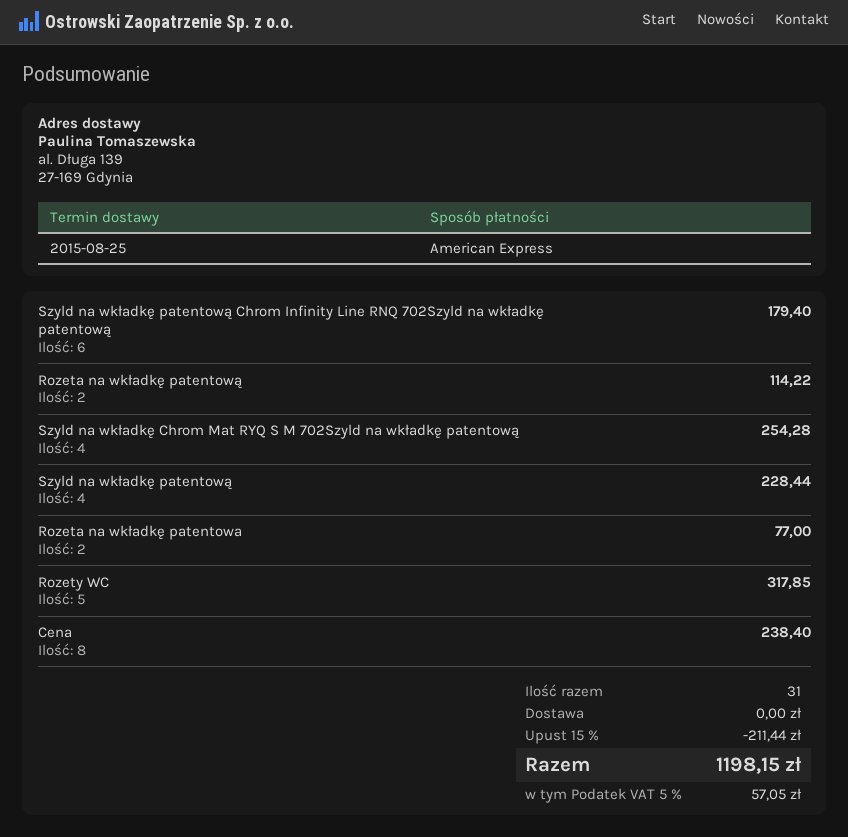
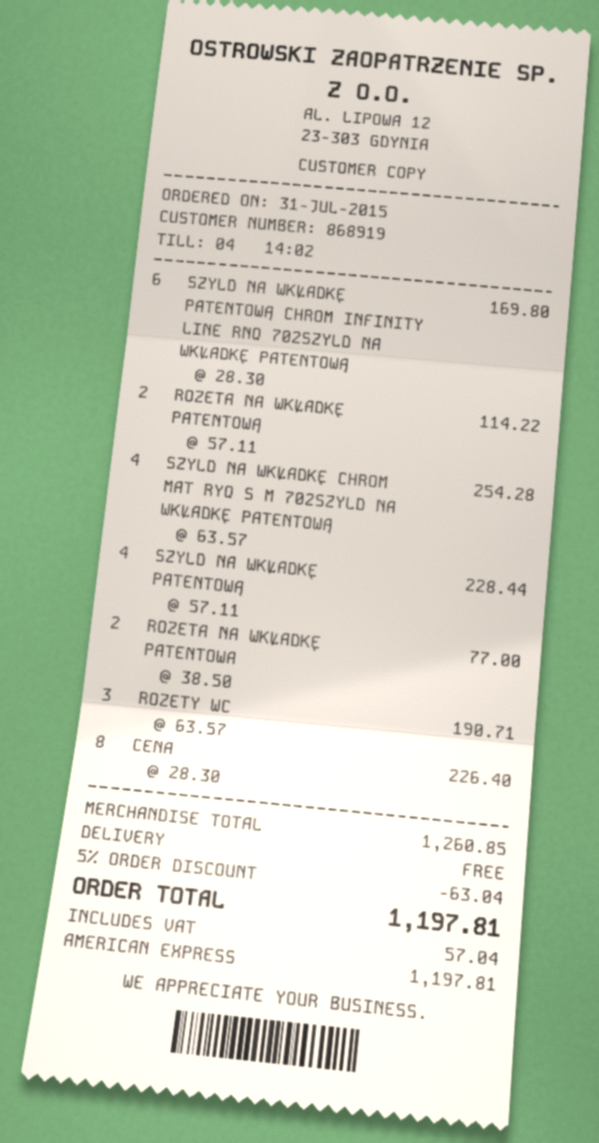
Szyld na wkładkę patentową Chrom Infinity Line RNQ 702Szyld na wkładkę patentową: 6 for 179.40 -> 6 for 169.80
Rozety WC: 5 for 317.85 -> 3 for 190.71
Cena: 8 for 238.40 -> 8 for 226.40
discount: 15% = 211.44 -> 5% = 63.04
tax: 57.05 -> 57.04
total: 1198.15 -> 1197.81

